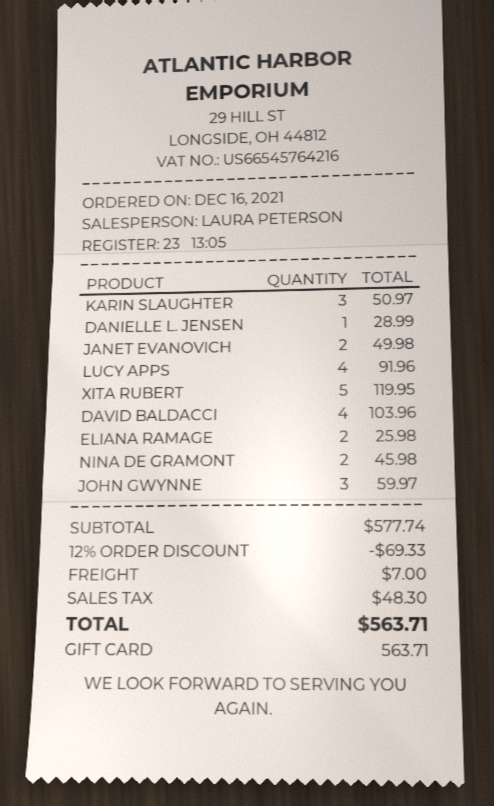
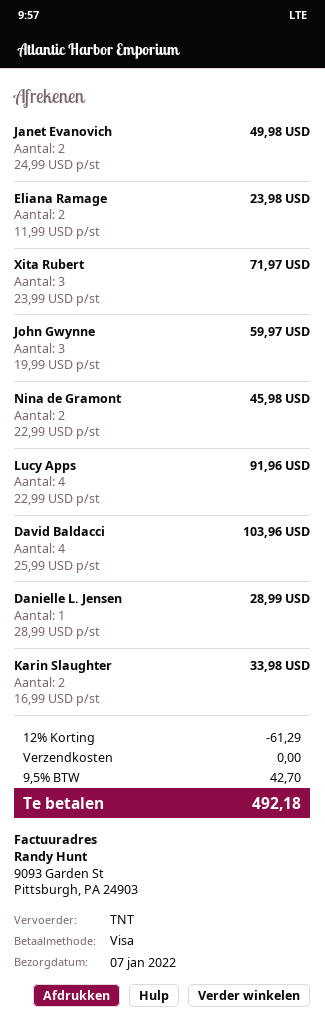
payment method: gift card -> Visa
KARIN SLAUGHTER: 3 for 50.97 -> 2 for 33.98
XITA RUBERT: 5 for 119.95 -> 3 for 71.97
ELIANA RAMAGE: 2 for 25.98 -> 2 for 23.98
discount: 12% = 69.33 -> 12% = 61.29
shipping: 7.00 -> 0.00
tax: 48.30 -> 42.70
total: 563.71 -> 492.18

